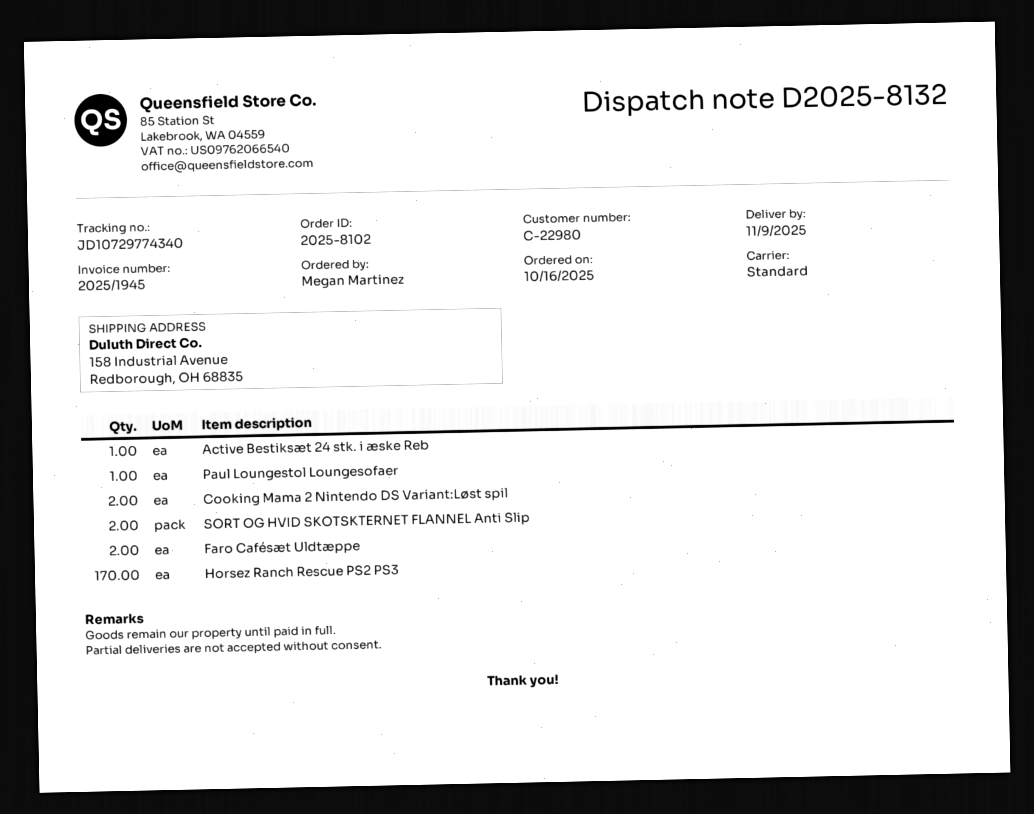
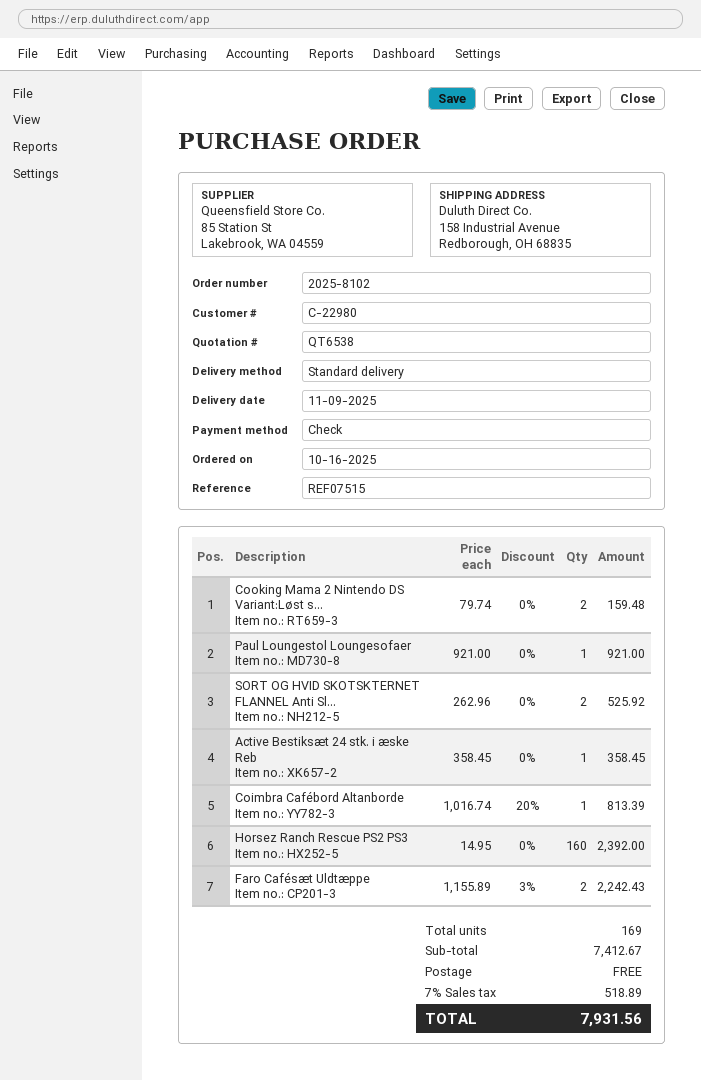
Horsez Ranch Rescue PS2 PS3: 170 -> 160
Coimbra Cafébord Altanborde: none -> 1

